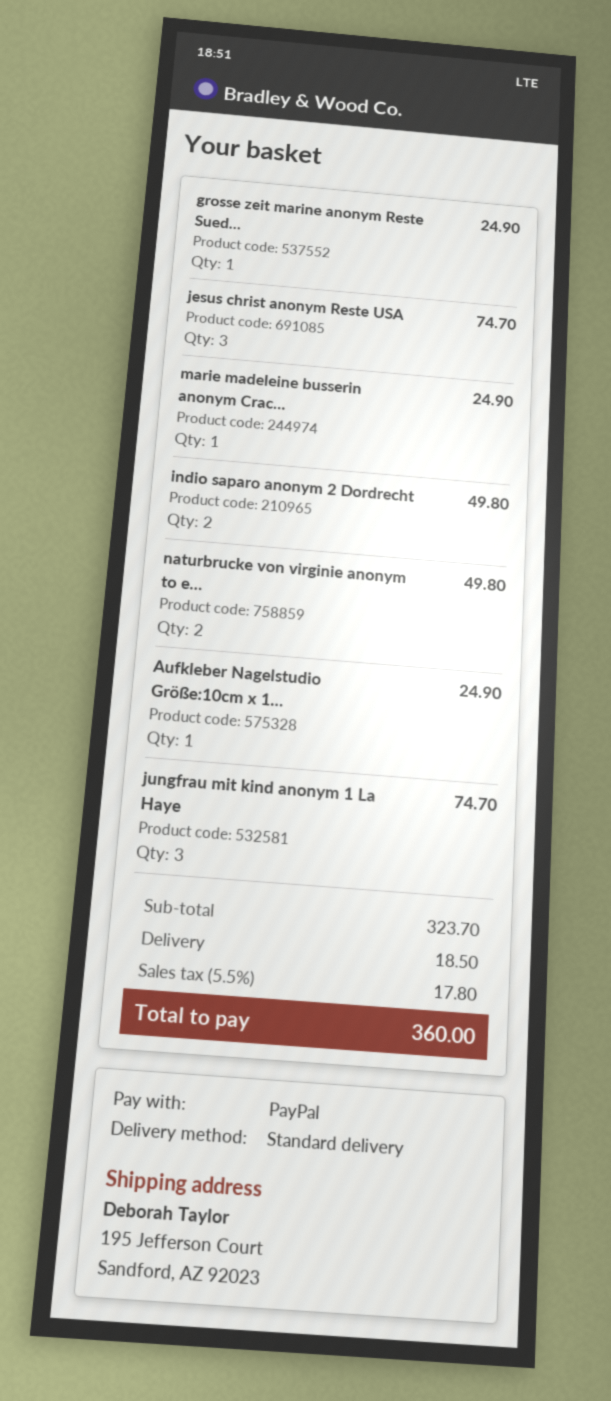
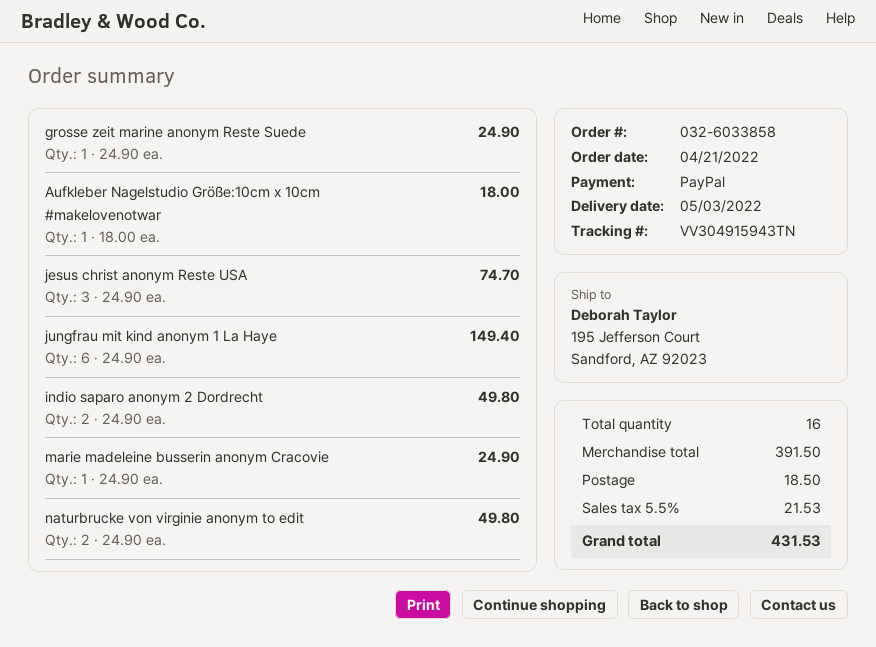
Aufkleber Nagelstudio Größe:10cm x 1...: 1 for 24.90 -> 1 for 18.00
jungfrau mit kind anonym 1 La Haye: 3 for 74.70 -> 6 for 149.40
subtotal: 323.70 -> 391.50
tax: 5.5% = 17.80 -> 5.5% = 21.53
total: 360.00 -> 431.53

